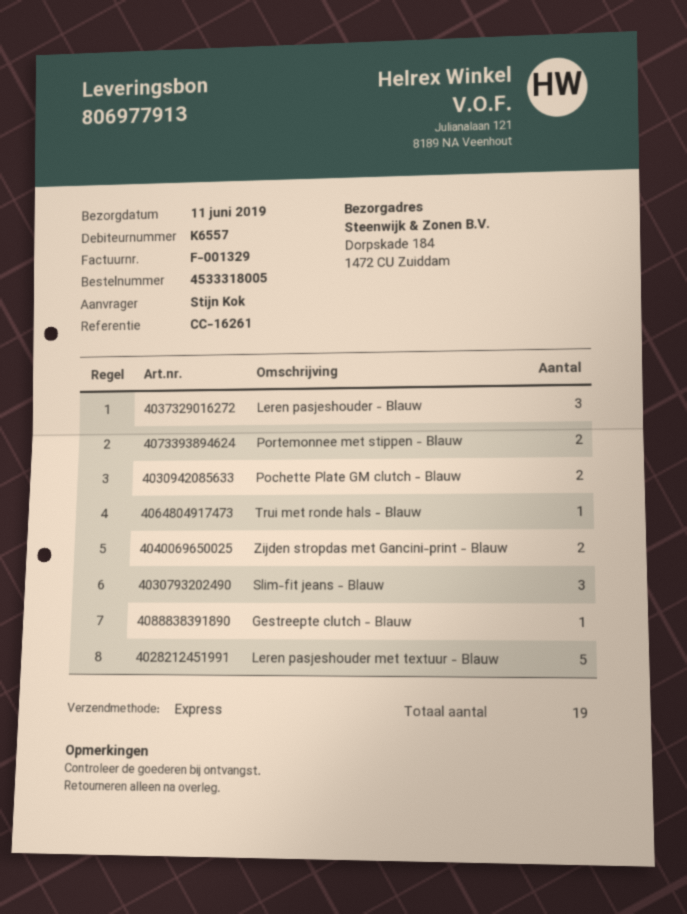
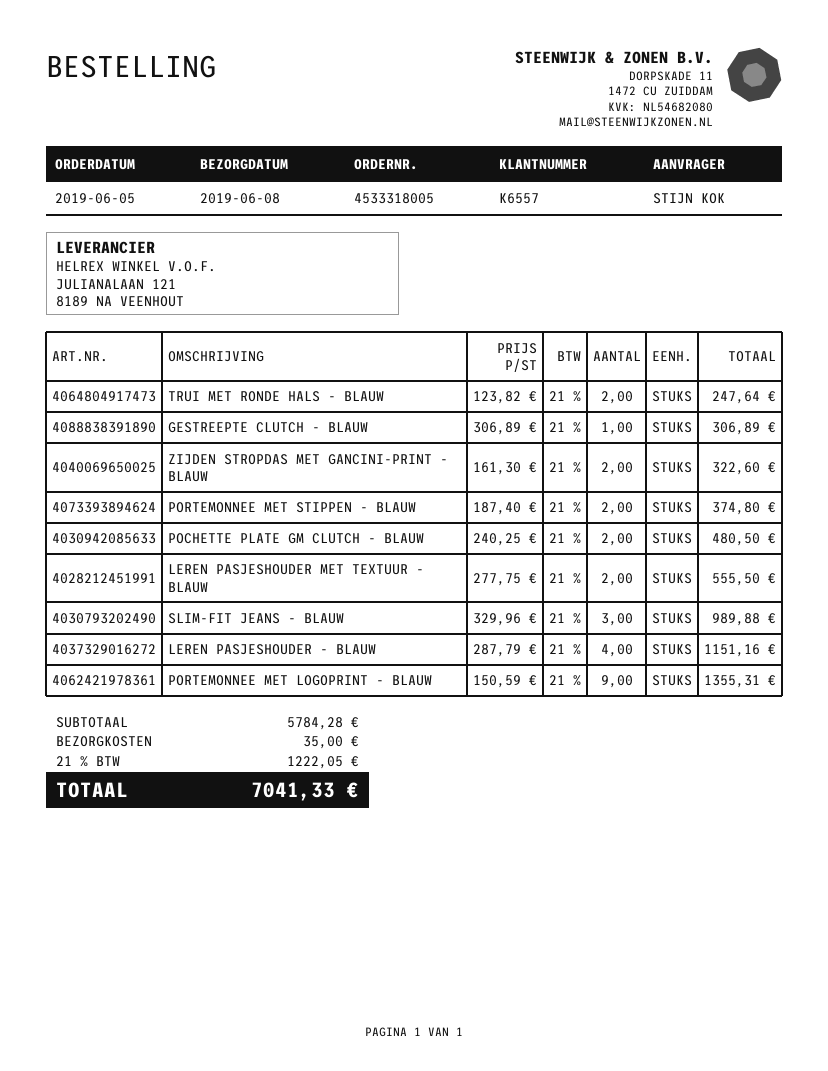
delivery date: 2019-06-11 -> 2019-06-08
Leren pasjeshouder - Blauw: 3 -> 4
Trui met ronde hals - Blauw: 1 -> 2
Leren pasjeshouder met textuur - Blauw: 5 -> 2
PORTEMONNEE MET LOGOPRINT - BLAUW: none -> 9

